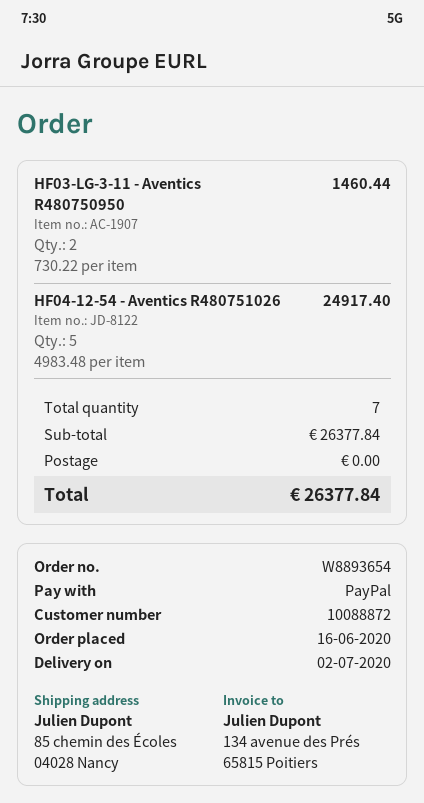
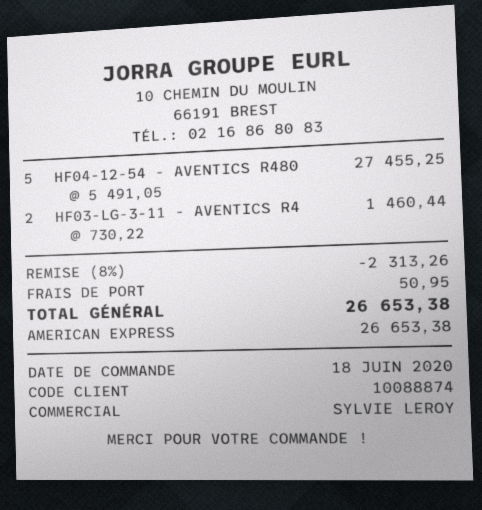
order date: 2020-06-16 -> 2020-06-18
customer number: 10088872 -> 10088874
payment method: PayPal -> American Express
HF04-12-54 - Aventics R480751026: 5 x 4983.48 = 24917.40 -> 5 x 5491.05 = 27455.25
discount: none -> 8% = 2313.26
shipping: 0.00 -> 50.95
total: 26377.84 -> 26653.38

